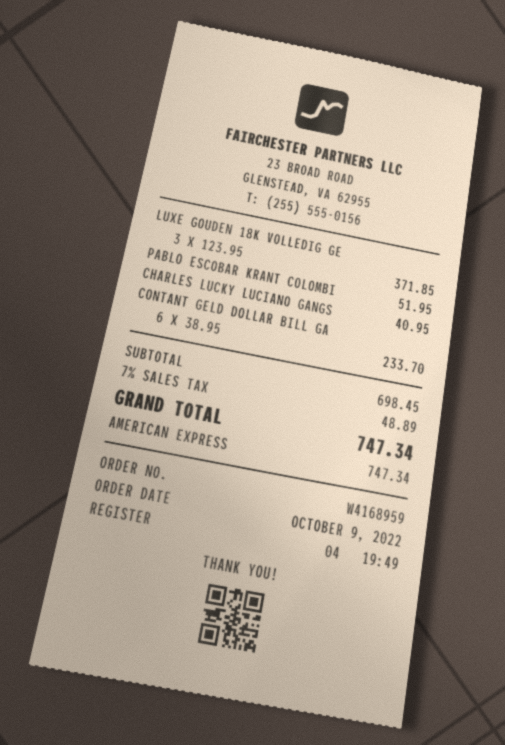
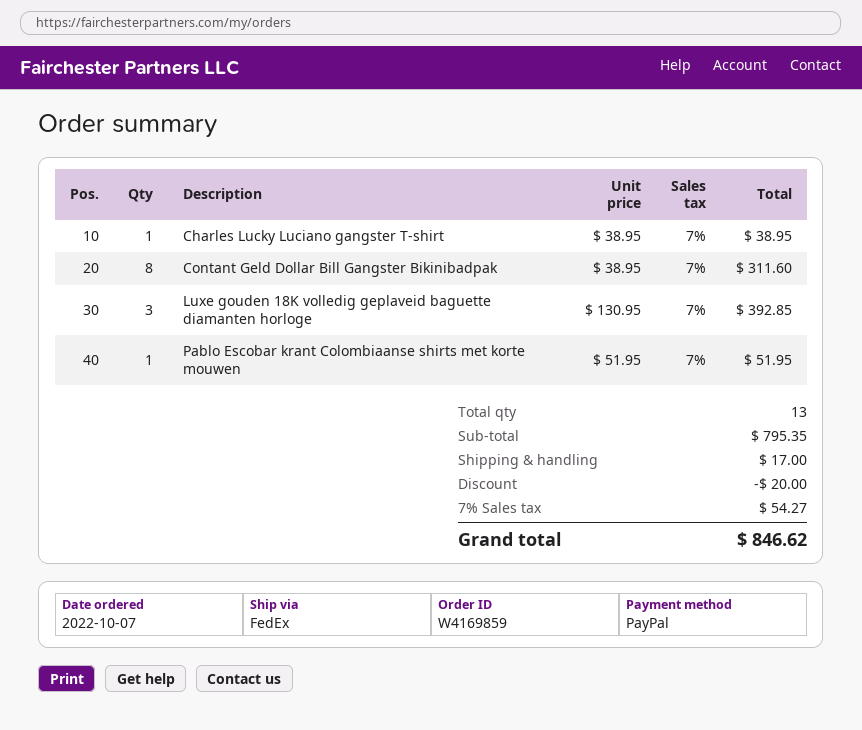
order number: W4168959 -> W4169859
order date: 2022-10-09 -> 2022-10-07
payment method: American Express -> PayPal
LUXE GOUDEN 18K VOLLEDIG GE: 3 x 123.95 = 371.85 -> 3 x 130.95 = 392.85
CHARLES LUCKY LUCIANO GANGS: 1 x 40.95 = 40.95 -> 1 x 38.95 = 38.95
CONTANT GELD DOLLAR BILL GA: 6 x 38.95 = 233.70 -> 8 x 38.95 = 311.60
subtotal: 698.45 -> 795.35
discount: none -> 20.00
shipping: none -> 17.00
tax: 7% = 48.89 -> 7% = 54.27
total: 747.34 -> 846.62

